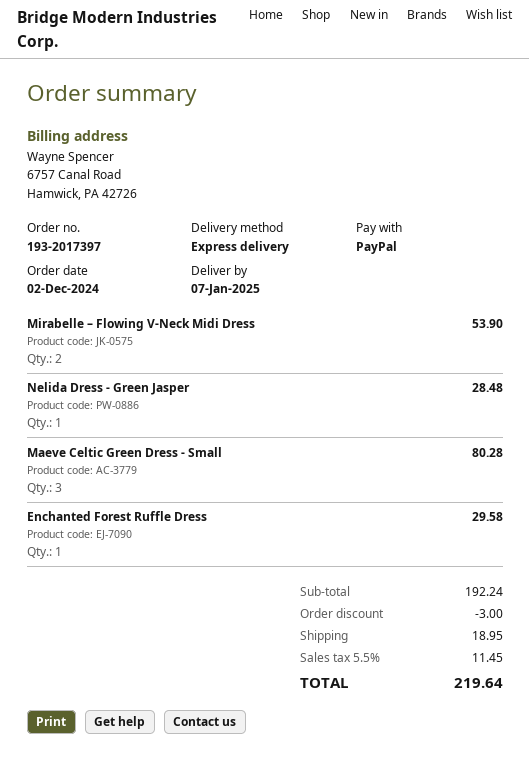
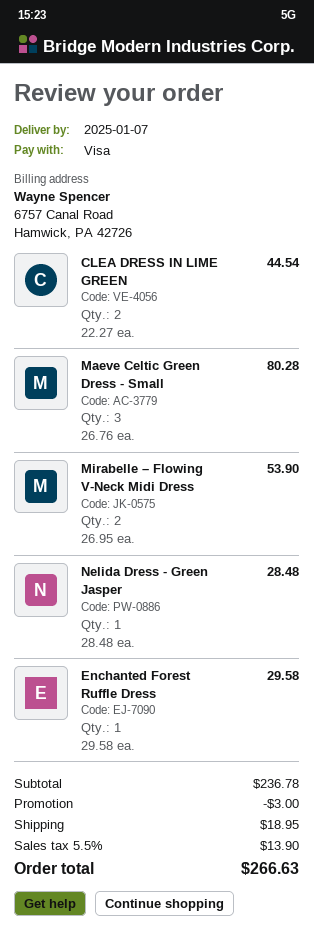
payment method: PayPal -> Visa
CLEA DRESS IN LIME GREEN: none -> 2 for 44.54
subtotal: 192.24 -> 236.78
tax: 5.5% = 11.45 -> 5.5% = 13.90
total: 219.64 -> 266.63

